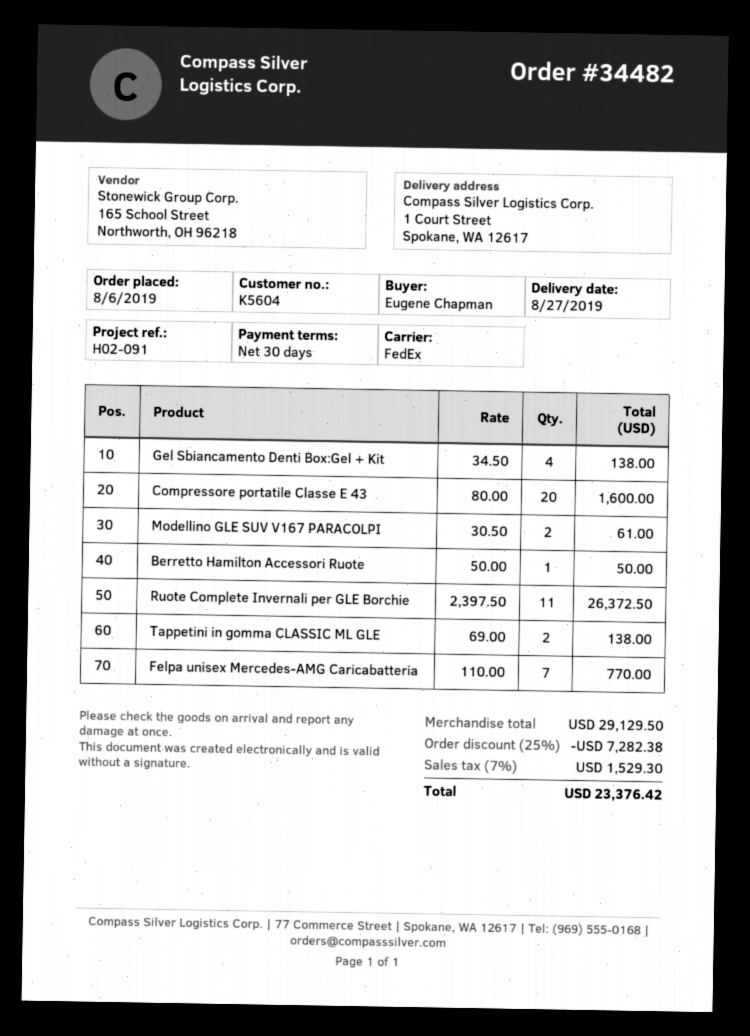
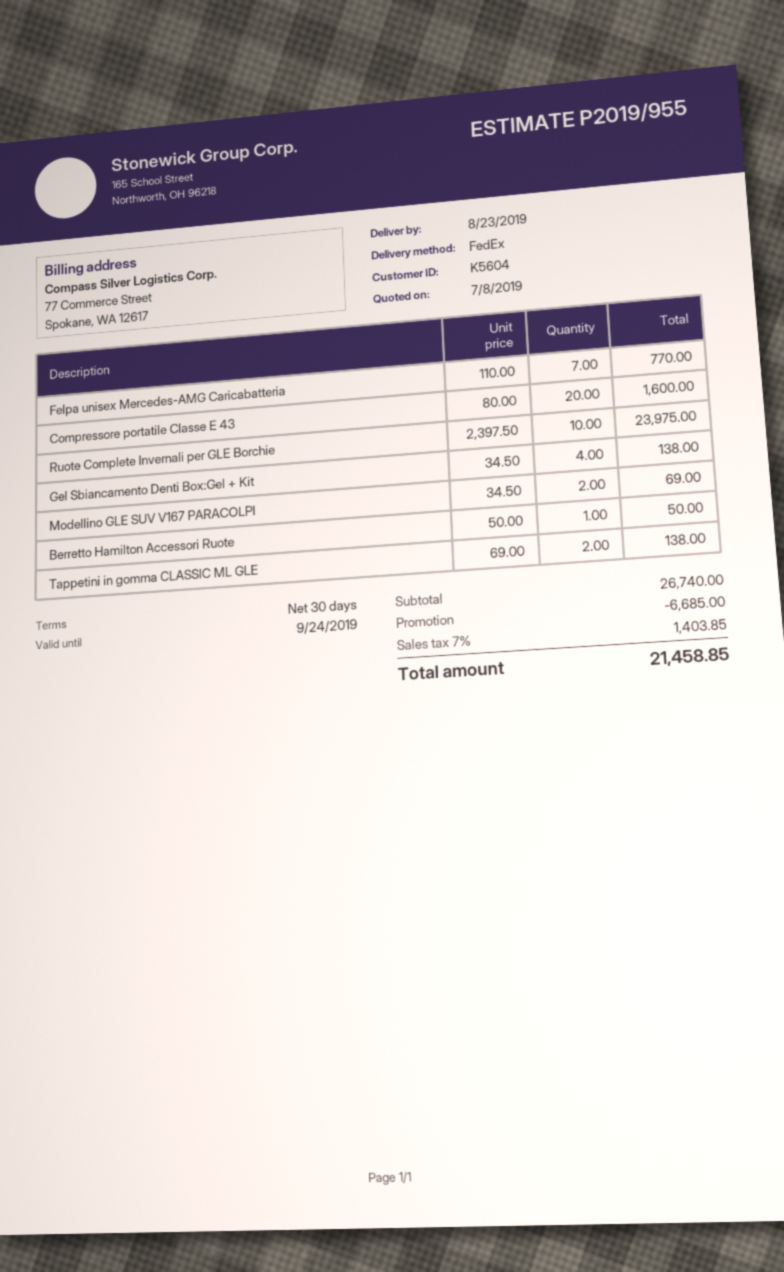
delivery date: 2019-08-27 -> 2019-08-23
Modellino GLE SUV V167 PARACOLPI: 2 x 30.50 = 61.00 -> 2 x 34.50 = 69.00
Ruote Complete Invernali per GLE Borchie: 11 x 2397.50 = 26372.50 -> 10 x 2397.50 = 23975.00
subtotal: 29129.50 -> 26740.00
discount: 7282.38 -> 6685.00
tax: 7% = 1529.30 -> 7% = 1403.85
total: 23376.42 -> 21458.85

